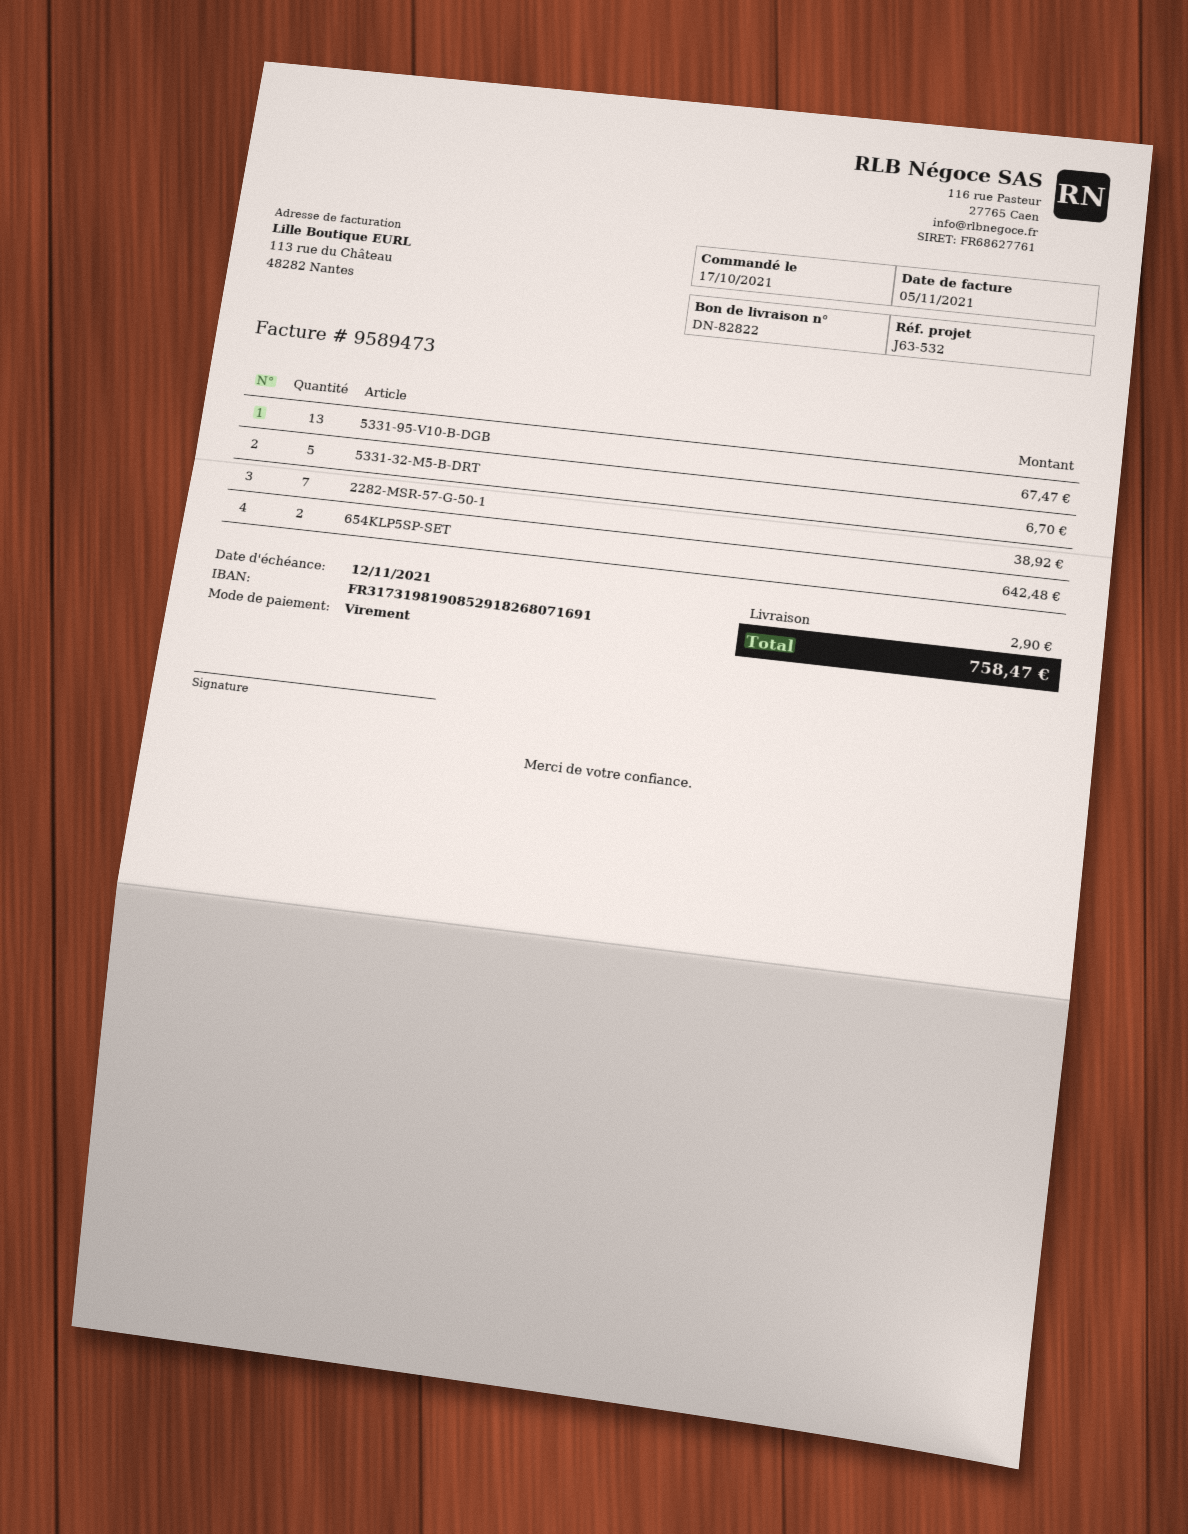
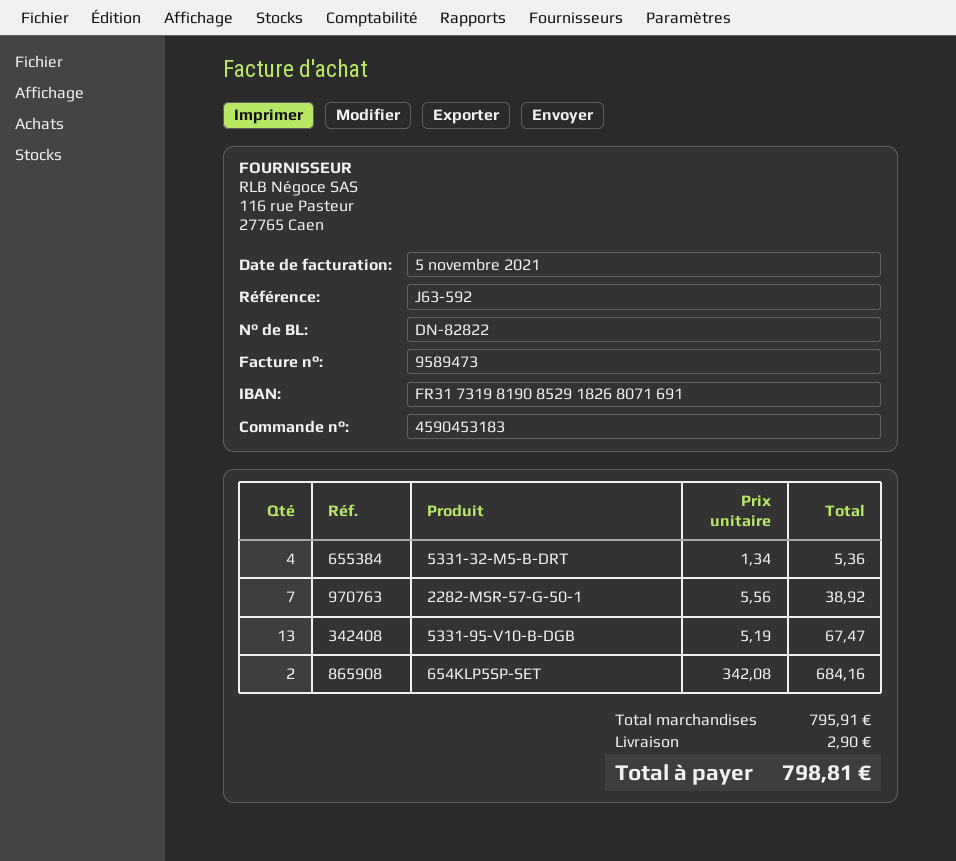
reference: J63-532 -> J63-592
5331-32-M5-B-DRT: 5 for 6.70 -> 4 for 5.36
654KLP5SP-SET: 2 for 642.48 -> 2 for 684.16
total: 758.47 -> 798.81

